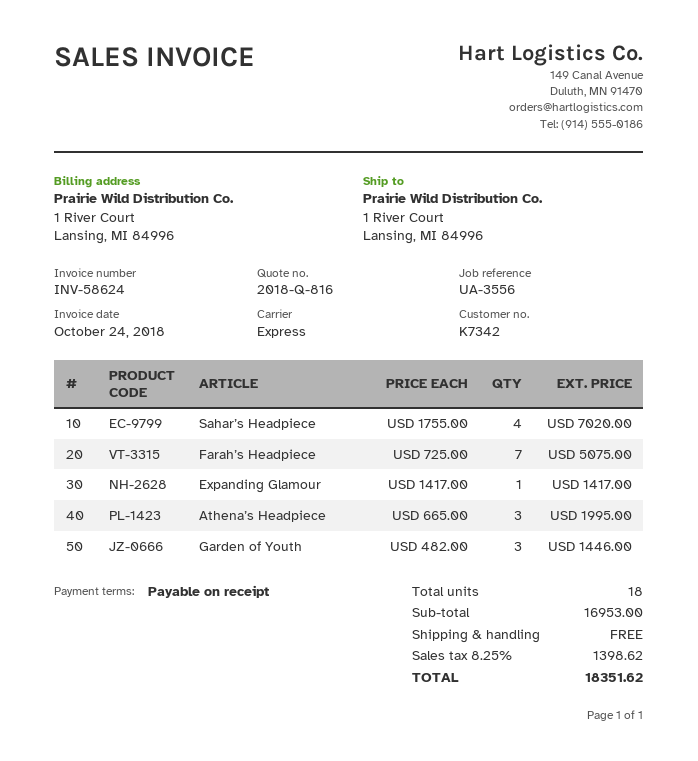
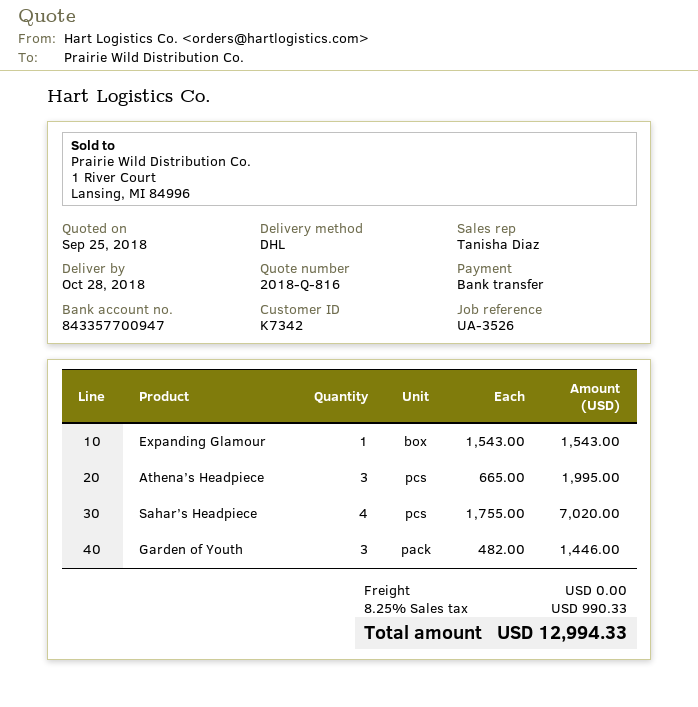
reference: UA-3556 -> UA-3526
shipping method: express -> DHL
Farah’s Headpiece: 7 x 725.00 = 5075.00 -> none
Expanding Glamour: 1 x 1417.00 = 1417.00 -> 1 x 1543.00 = 1543.00
tax: 8.25% = 1398.62 -> 8.25% = 990.33
total: 18351.62 -> 12994.33

